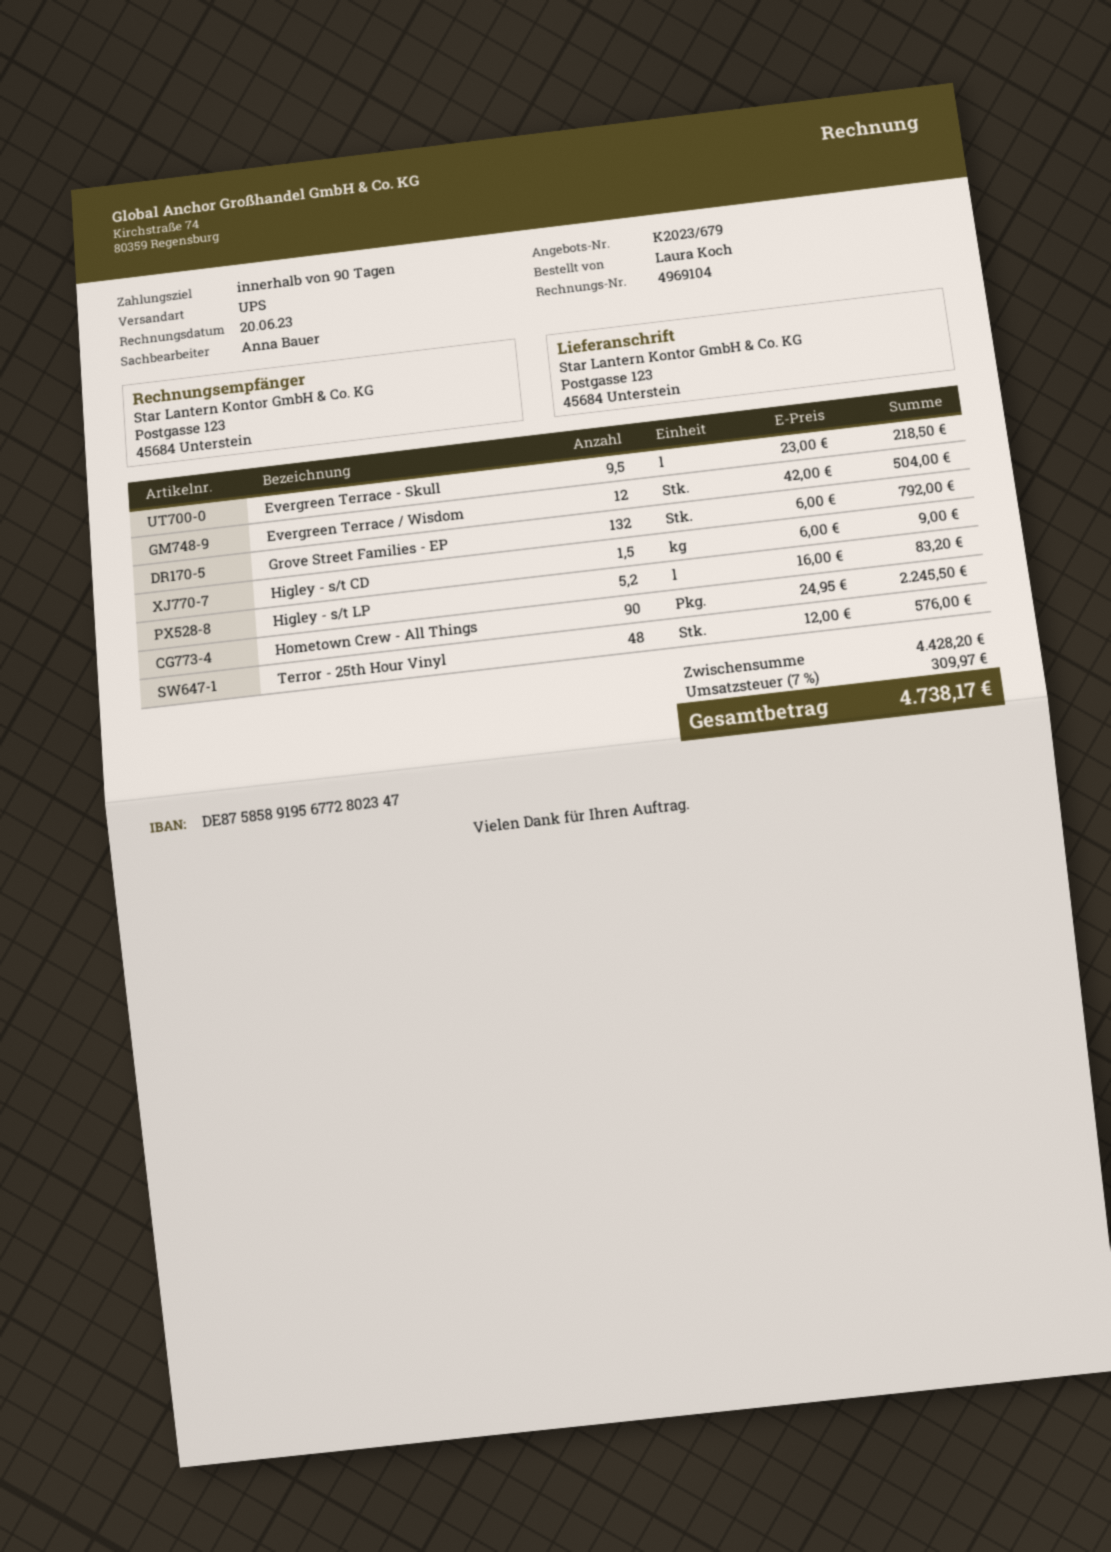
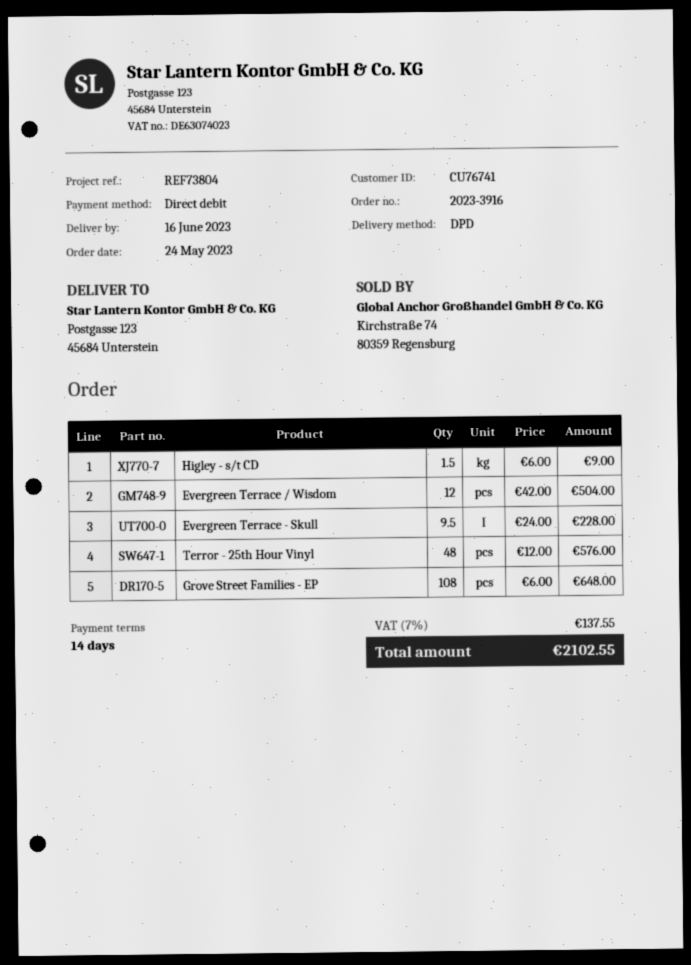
payment terms: 90 days -> 14 days
shipping method: UPS -> DPD
Evergreen Terrace - Skull: 9.5 x 23.00 = 218.50 -> 9.5 x 24.00 = 228.00
Grove Street Families - EP: 132 x 6.00 = 792.00 -> 108 x 6.00 = 648.00
Higley - s/t LP: 5.2 x 16.00 = 83.20 -> none
Hometown Crew - All Things: 90 x 24.95 = 2245.50 -> none
tax: 7% = 309.97 -> 7% = 137.55
total: 4738.17 -> 2102.55

